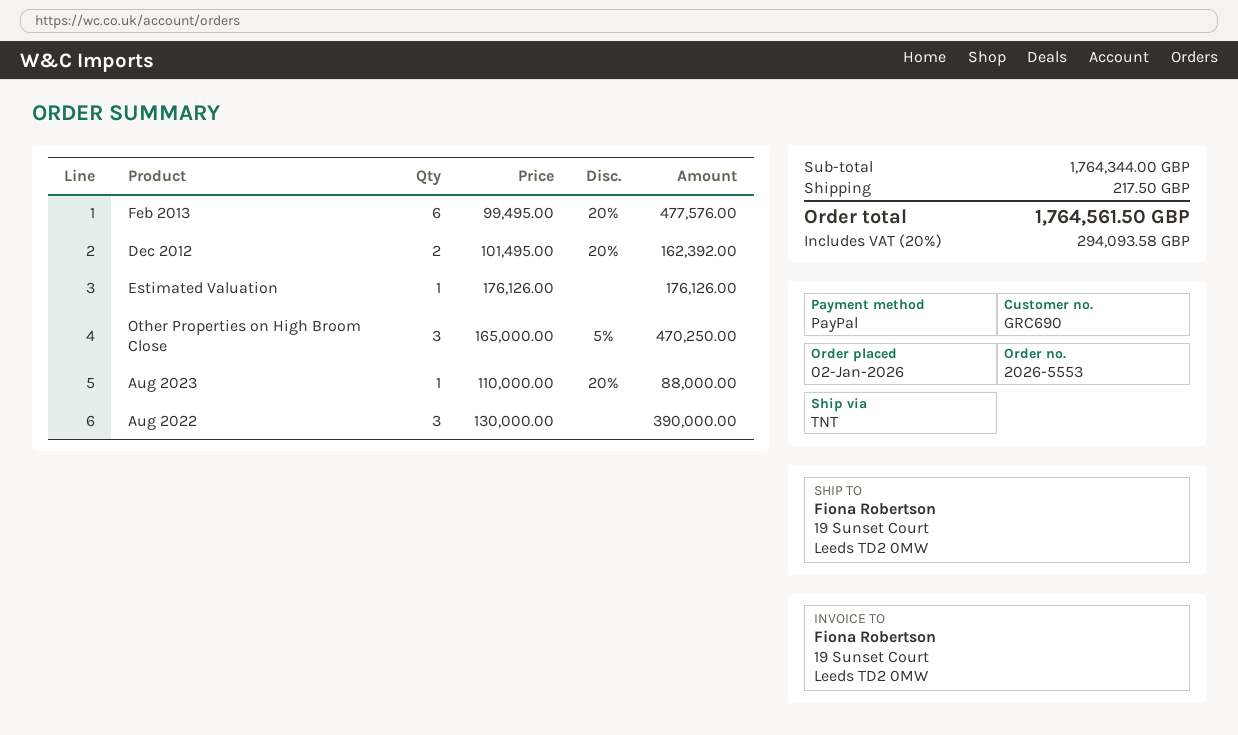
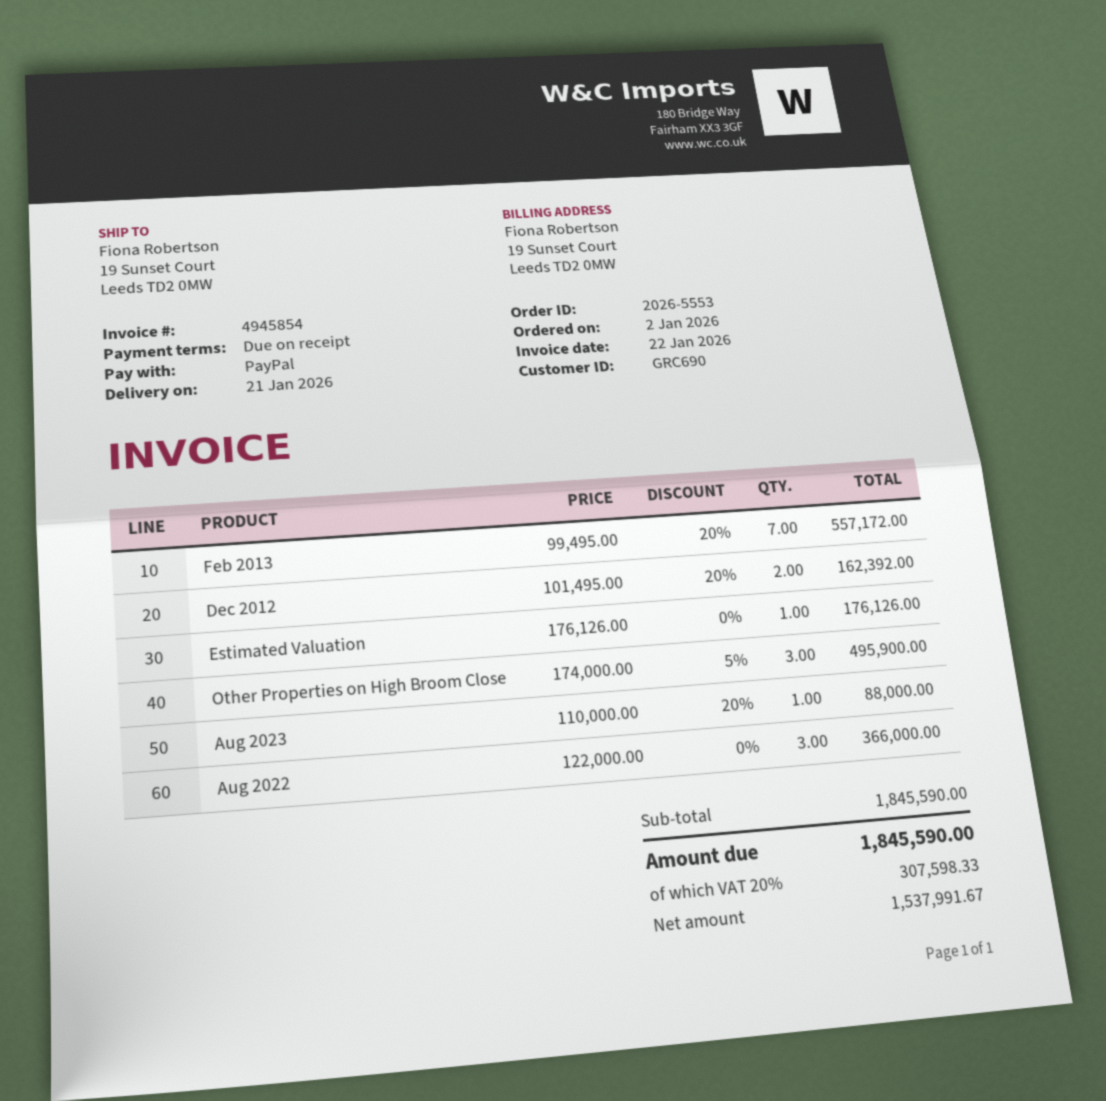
Feb 2013: 6 x 99495.00 - 20% = 477576.00 -> 7 x 99495.00 - 20% = 557172.00
Other Properties on High Broom Close: 3 x 165000.00 - 5% = 470250.00 -> 3 x 174000.00 - 5% = 495900.00
Aug 2022: 3 x 130000.00 = 390000.00 -> 3 x 122000.00 = 366000.00
subtotal: 1764344.00 -> 1845590.00
shipping: 217.50 -> none
tax: 20% = 294093.58 -> 20% = 307598.33
total: 1764561.50 -> 1845590.00

